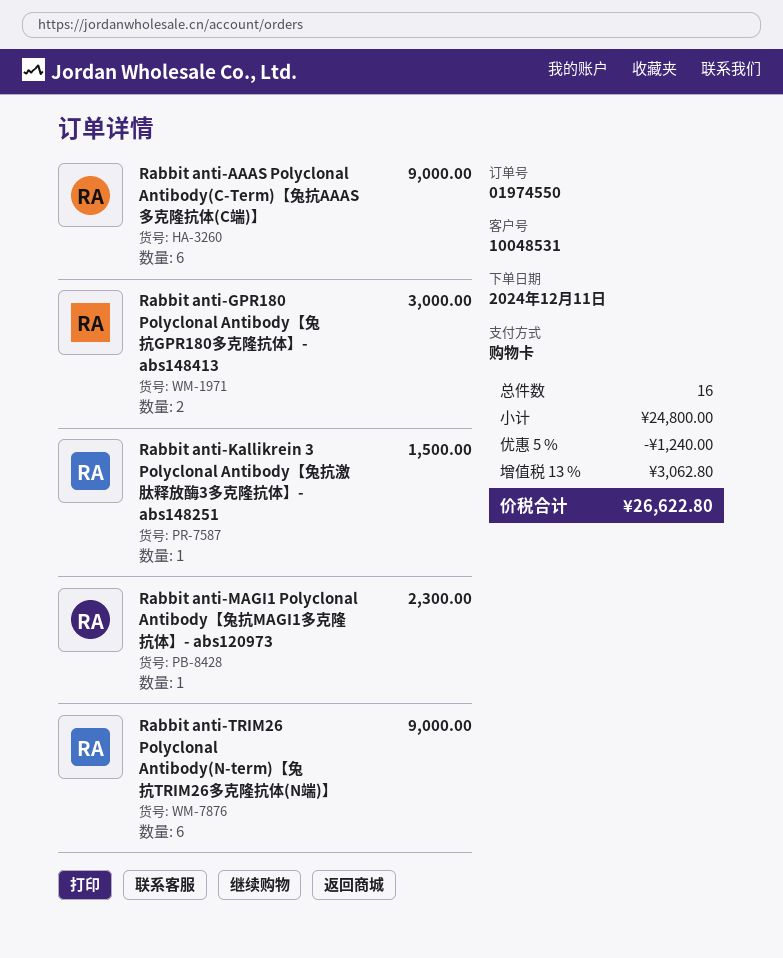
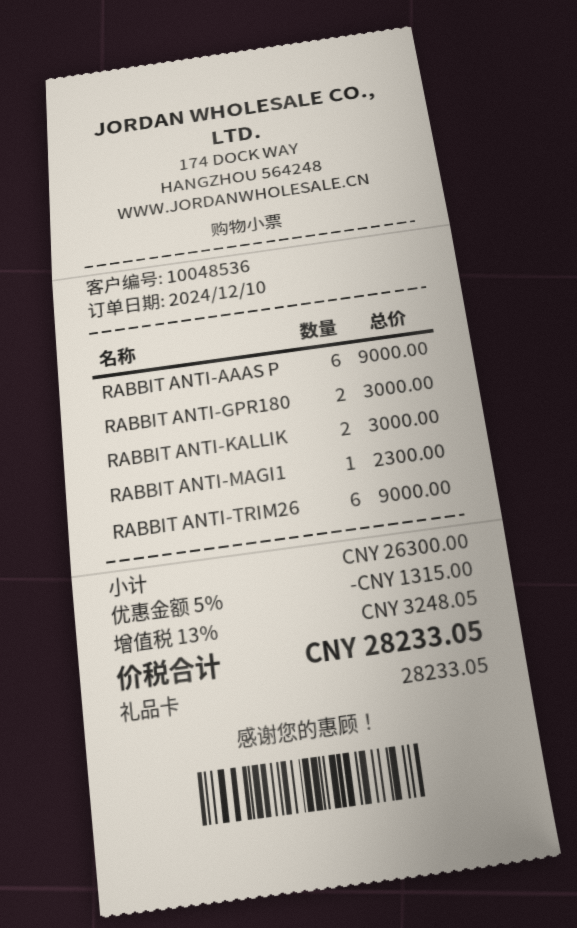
order date: 2024-12-11 -> 2024-12-10
customer number: 10048531 -> 10048536
Rabbit anti-Kallikrein 3 Polyclonal Antibody【兔抗激肽释放酶3多克隆抗体】- abs148251: 1 for 1500.00 -> 2 for 3000.00
subtotal: 24800.00 -> 26300.00
discount: 5% = 1240.00 -> 5% = 1315.00
tax: 13% = 3062.80 -> 13% = 3248.05
total: 26622.80 -> 28233.05

